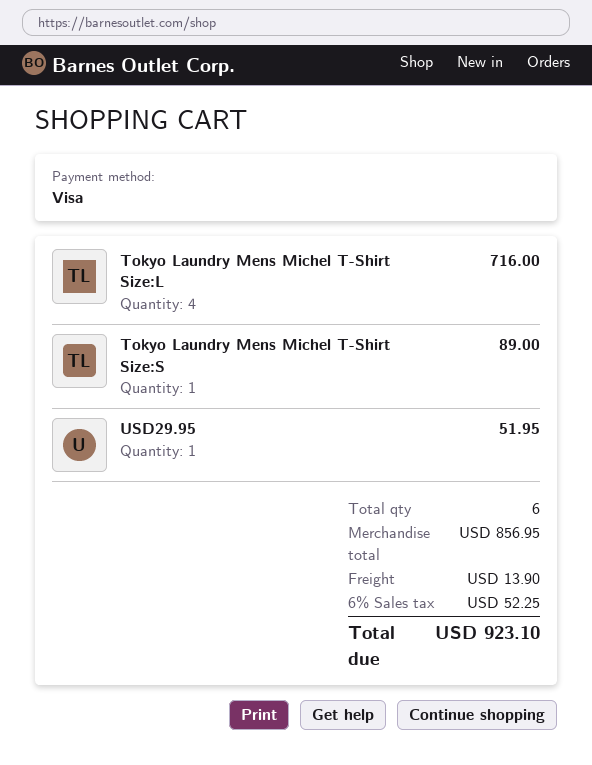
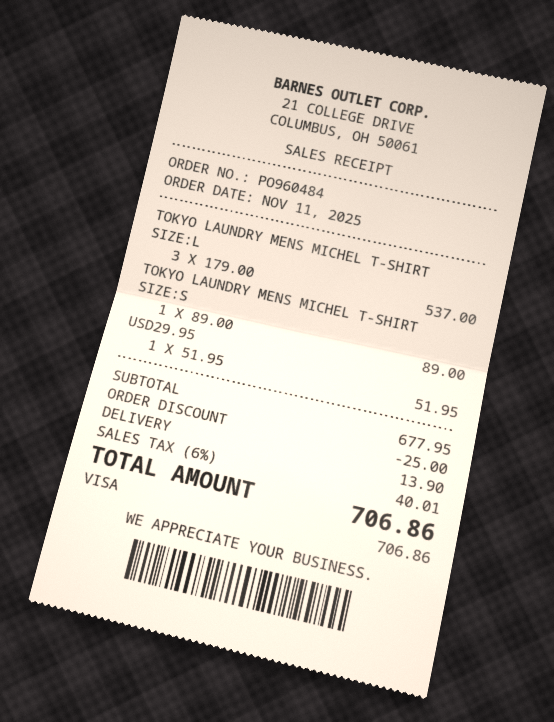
Tokyo Laundry Mens Michel T-Shirt Size:L: 4 for 716.00 -> 3 for 537.00
subtotal: 856.95 -> 677.95
discount: none -> 25.00
tax: 6% = 52.25 -> 6% = 40.01
total: 923.10 -> 706.86

